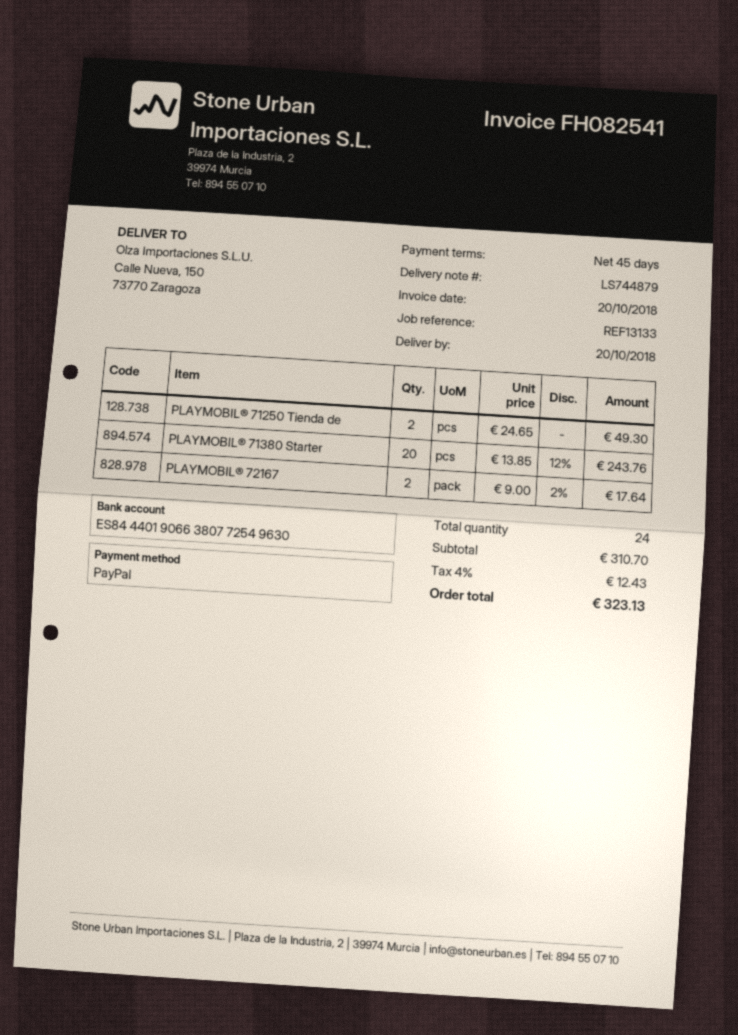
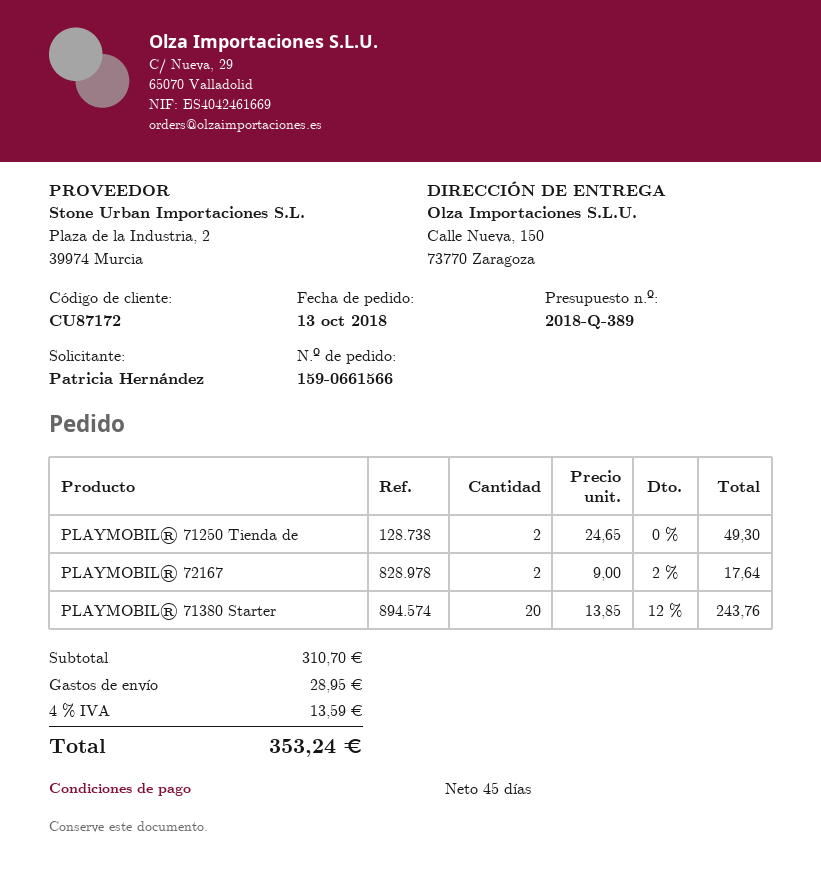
shipping: none -> 28.95
tax: 4% = 12.43 -> 4% = 13.59
total: 323.13 -> 353.24

